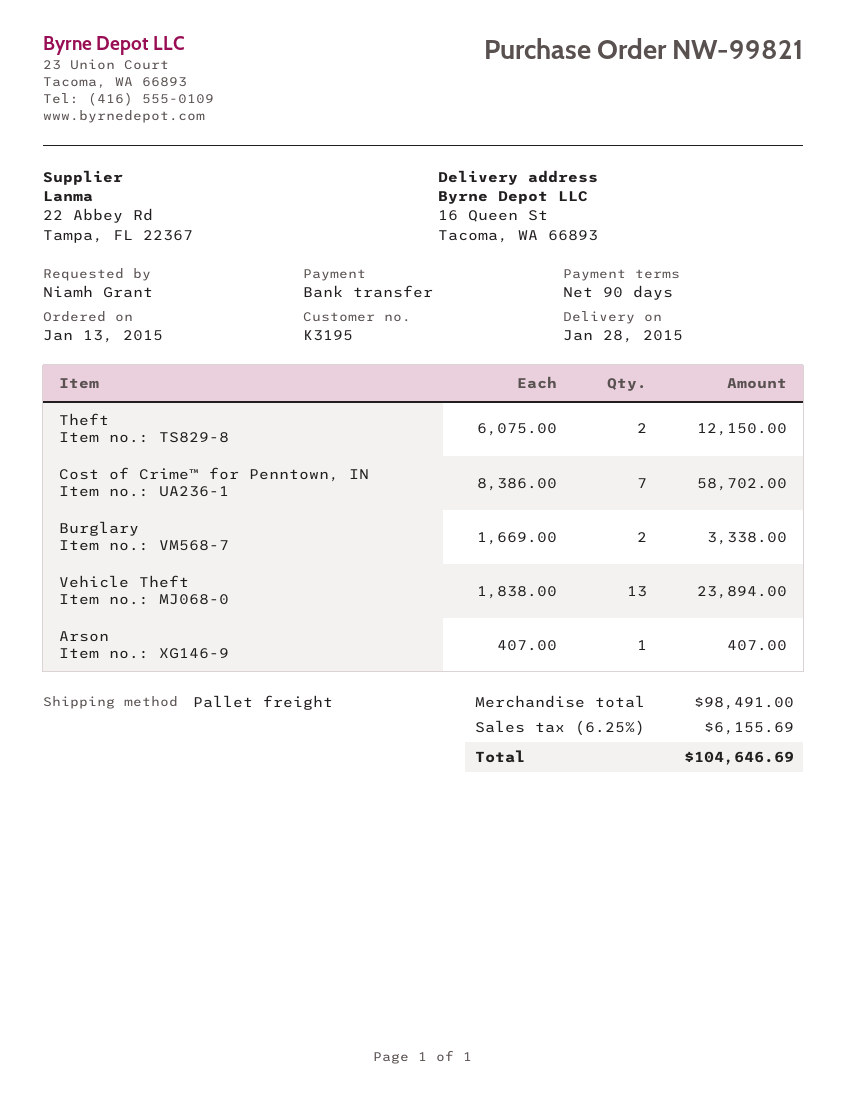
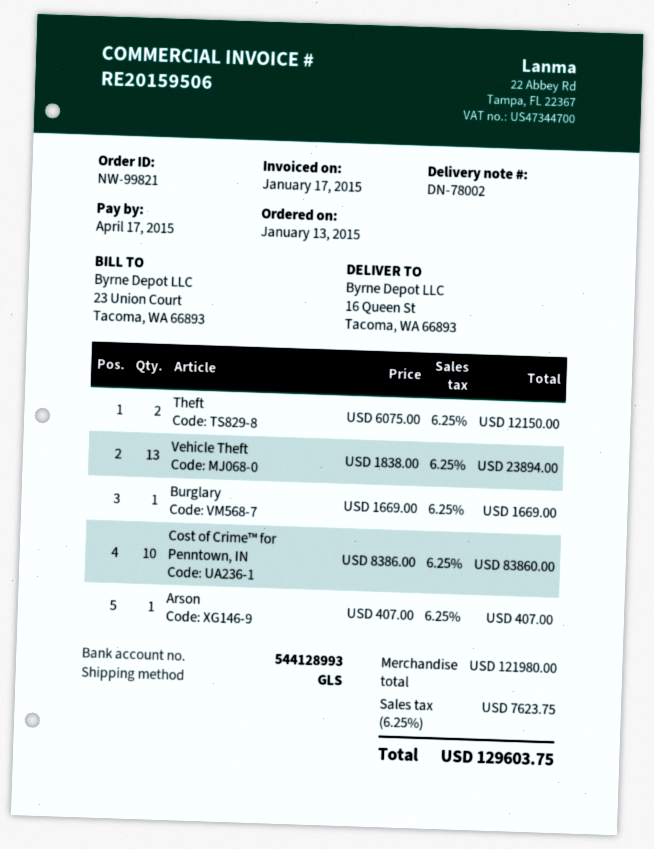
shipping method: pallet freight -> GLS
Cost of Crime™ for Penntown, IN: 7 x 8386.00 = 58702.00 -> 10 x 8386.00 = 83860.00
Burglary: 2 x 1669.00 = 3338.00 -> 1 x 1669.00 = 1669.00
subtotal: 98491.00 -> 121980.00
tax: 6.25% = 6155.69 -> 6.25% = 7623.75
total: 104646.69 -> 129603.75

